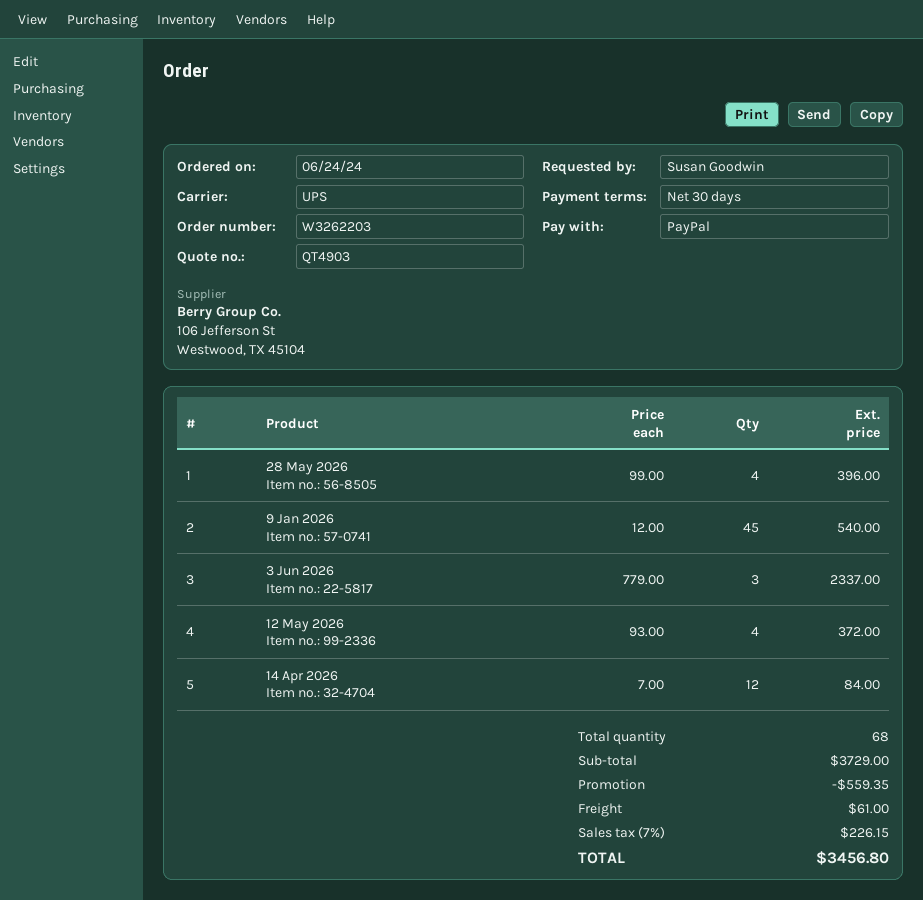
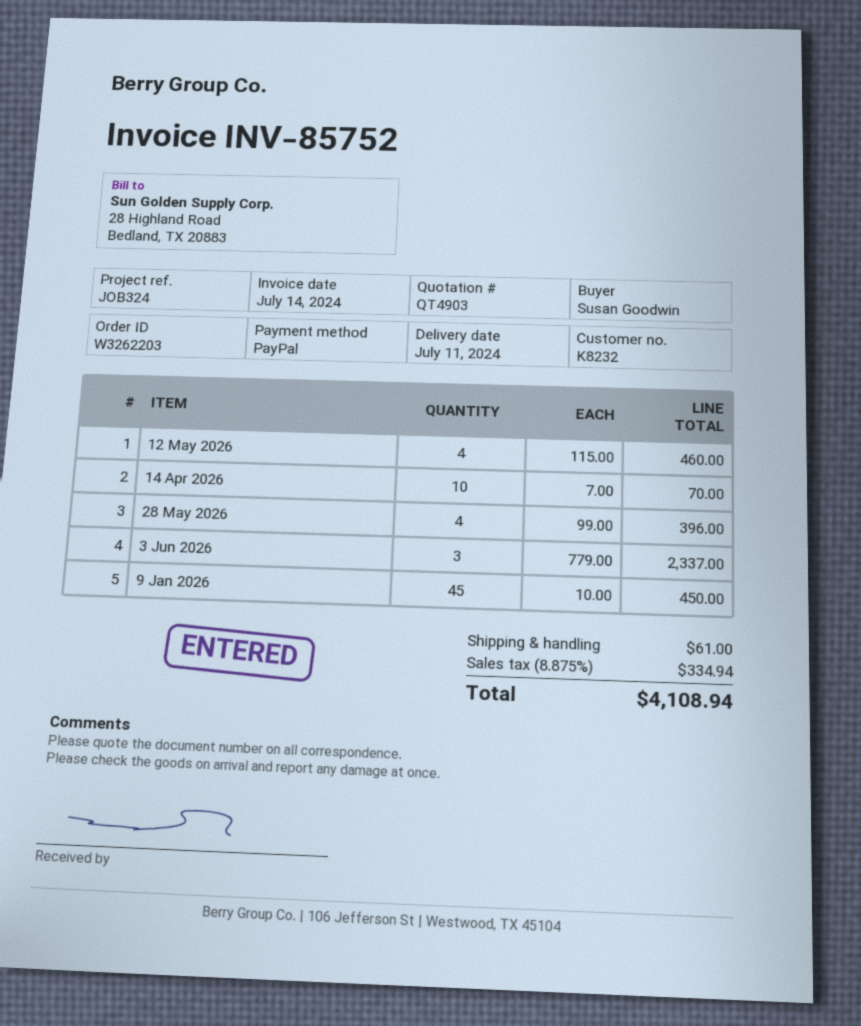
9 Jan 2026: 45 x 12.00 = 540.00 -> 45 x 10.00 = 450.00
12 May 2026: 4 x 93.00 = 372.00 -> 4 x 115.00 = 460.00
14 Apr 2026: 12 x 7.00 = 84.00 -> 10 x 7.00 = 70.00
discount: 559.35 -> none
tax: 7% = 226.15 -> 8.875% = 334.94
total: 3456.80 -> 4108.94

